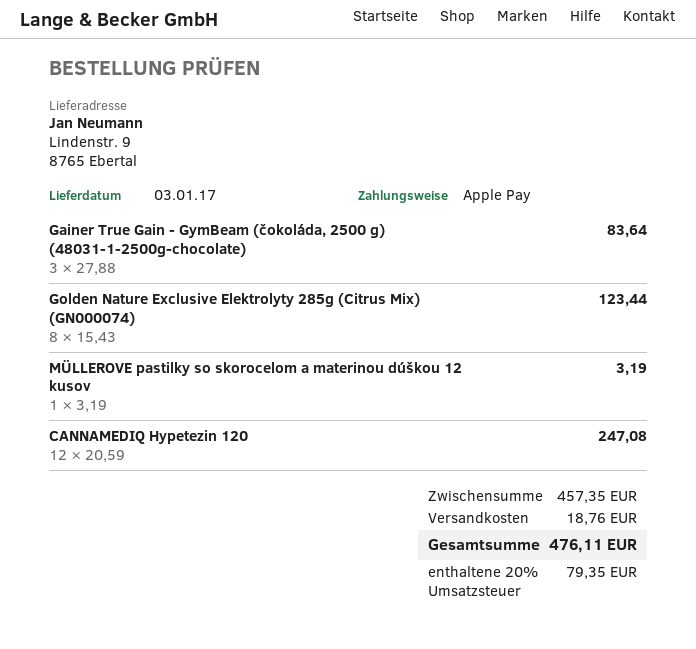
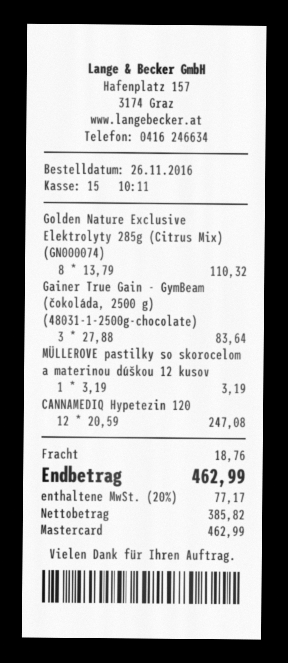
payment method: Apple Pay -> Mastercard
Golden Nature Exclusive Elektrolyty 285g (Citrus Mix) (GN000074): 8 x 15.43 = 123.44 -> 8 x 13.79 = 110.32
tax: 20% = 79.35 -> 20% = 77.17
total: 476.11 -> 462.99

